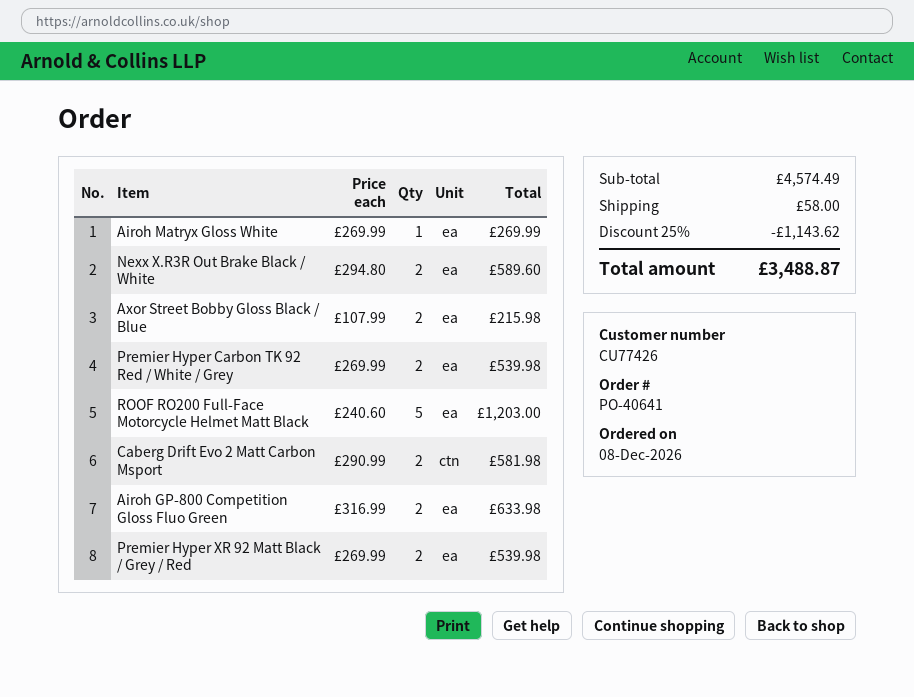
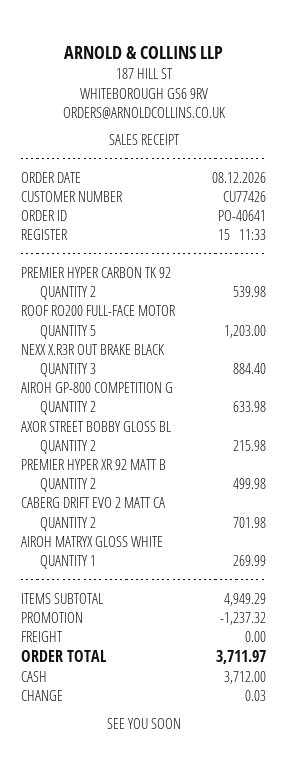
Nexx X.R3R Out Brake Black / White: 2 for 589.60 -> 3 for 884.40
Caberg Drift Evo 2 Matt Carbon Msport: 2 for 581.98 -> 2 for 701.98
Premier Hyper XR 92 Matt Black / Grey / Red: 2 for 539.98 -> 2 for 499.98
subtotal: 4574.49 -> 4949.29
discount: 1143.62 -> 1237.32
shipping: 58.00 -> 0.00
total: 3488.87 -> 3711.97

